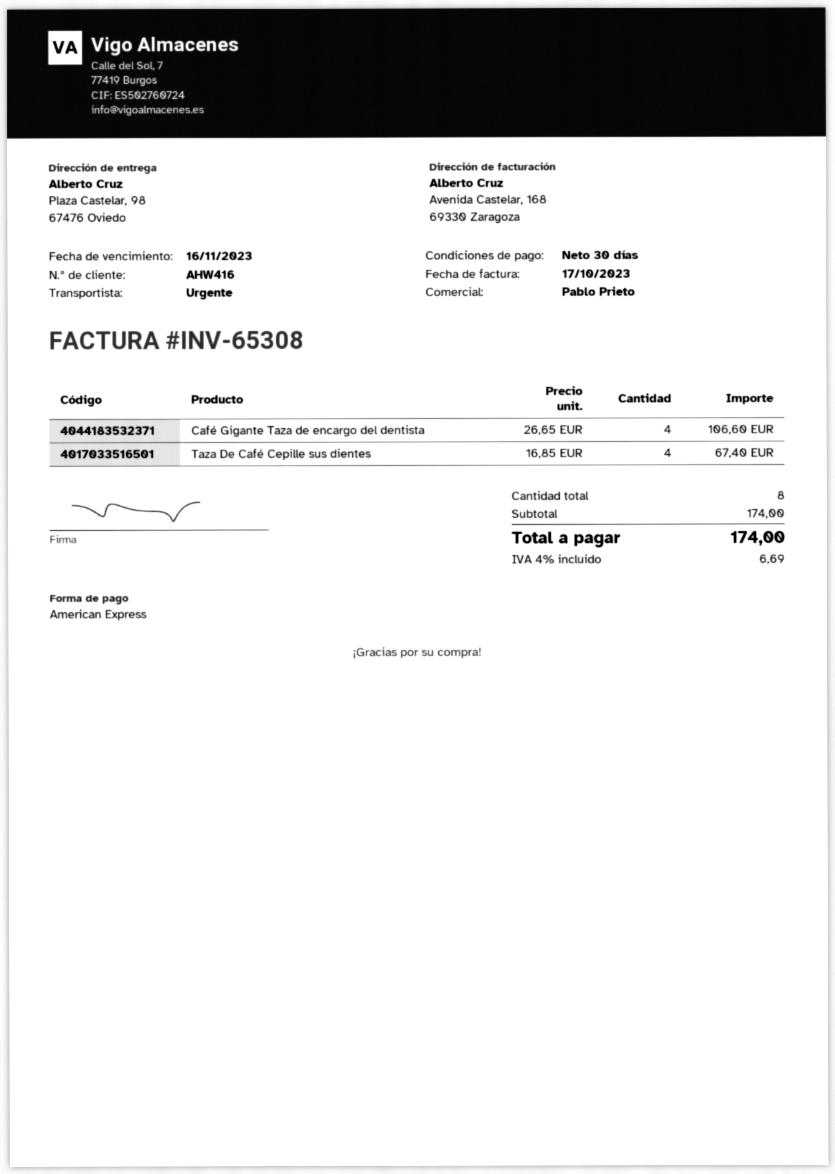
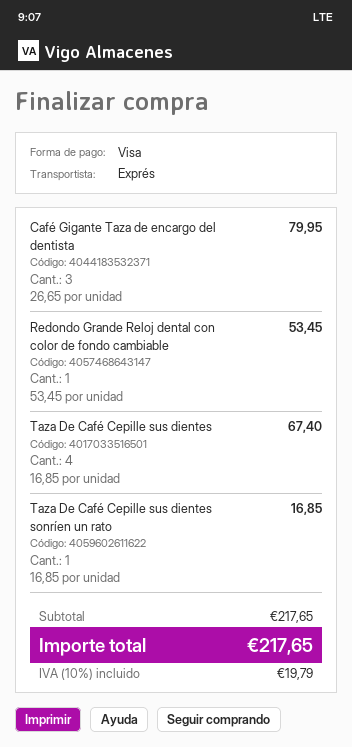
payment method: American Express -> Visa
Café Gigante Taza de encargo del dentista: 4 x 26.65 = 106.60 -> 3 x 26.65 = 79.95
Redondo Grande Reloj dental con color de fondo cambiable: none -> 1 x 53.45 = 53.45
Taza De Café Cepille sus dientes sonríen un rato: none -> 1 x 16.85 = 16.85
subtotal: 174.00 -> 217.65
tax: 4% = 6.69 -> 10% = 19.79
total: 174.00 -> 217.65

